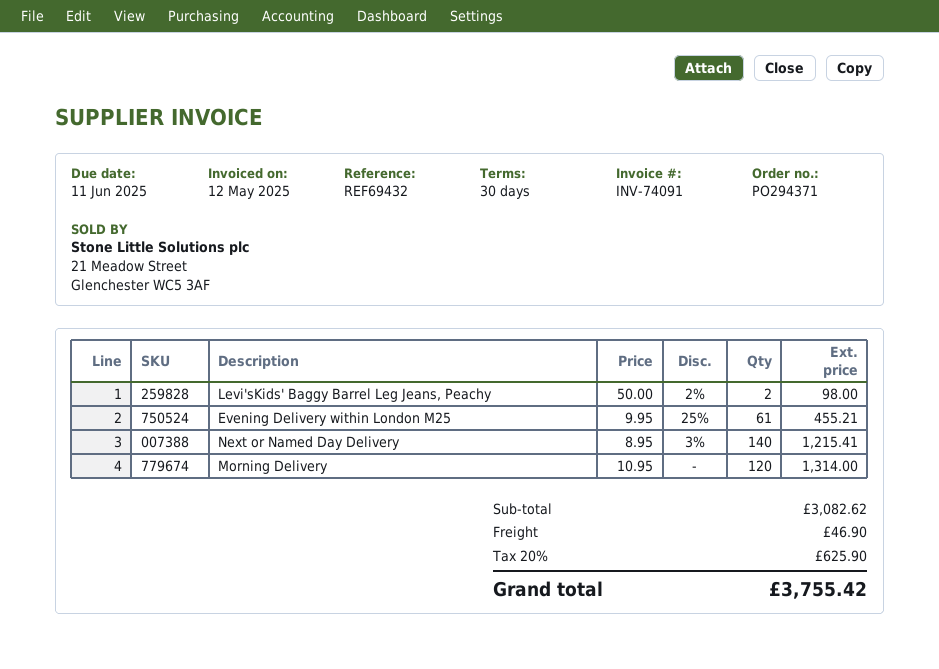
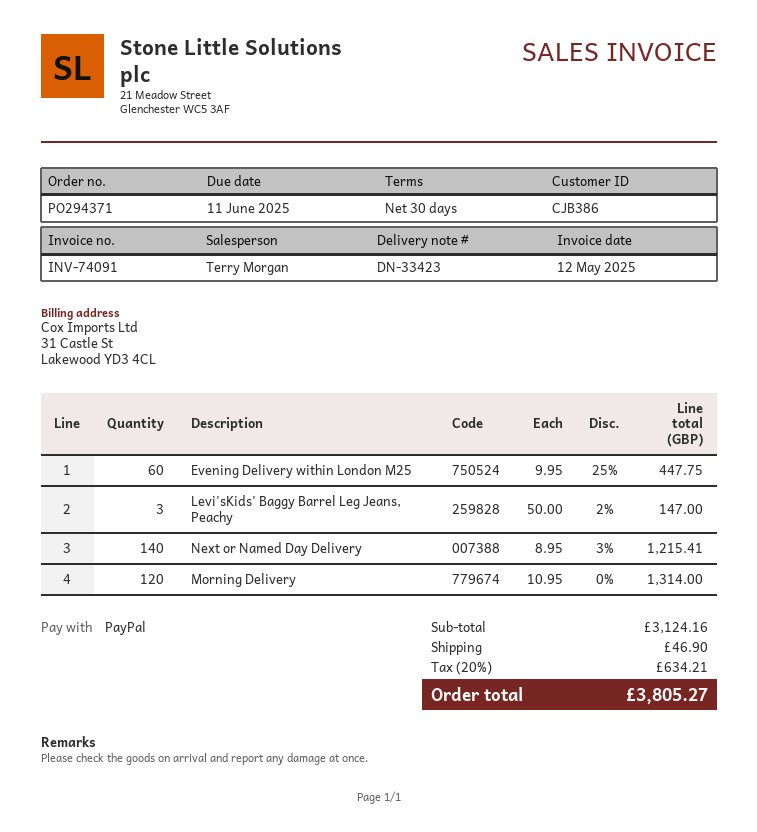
Levi'sKids' Baggy Barrel Leg Jeans, Peachy: 2 x 50.00 - 2% = 98.00 -> 3 x 50.00 - 2% = 147.00
Evening Delivery within London M25: 61 x 9.95 - 25% = 455.21 -> 60 x 9.95 - 25% = 447.75
subtotal: 3082.62 -> 3124.16
tax: 20% = 625.90 -> 20% = 634.21
total: 3755.42 -> 3805.27

